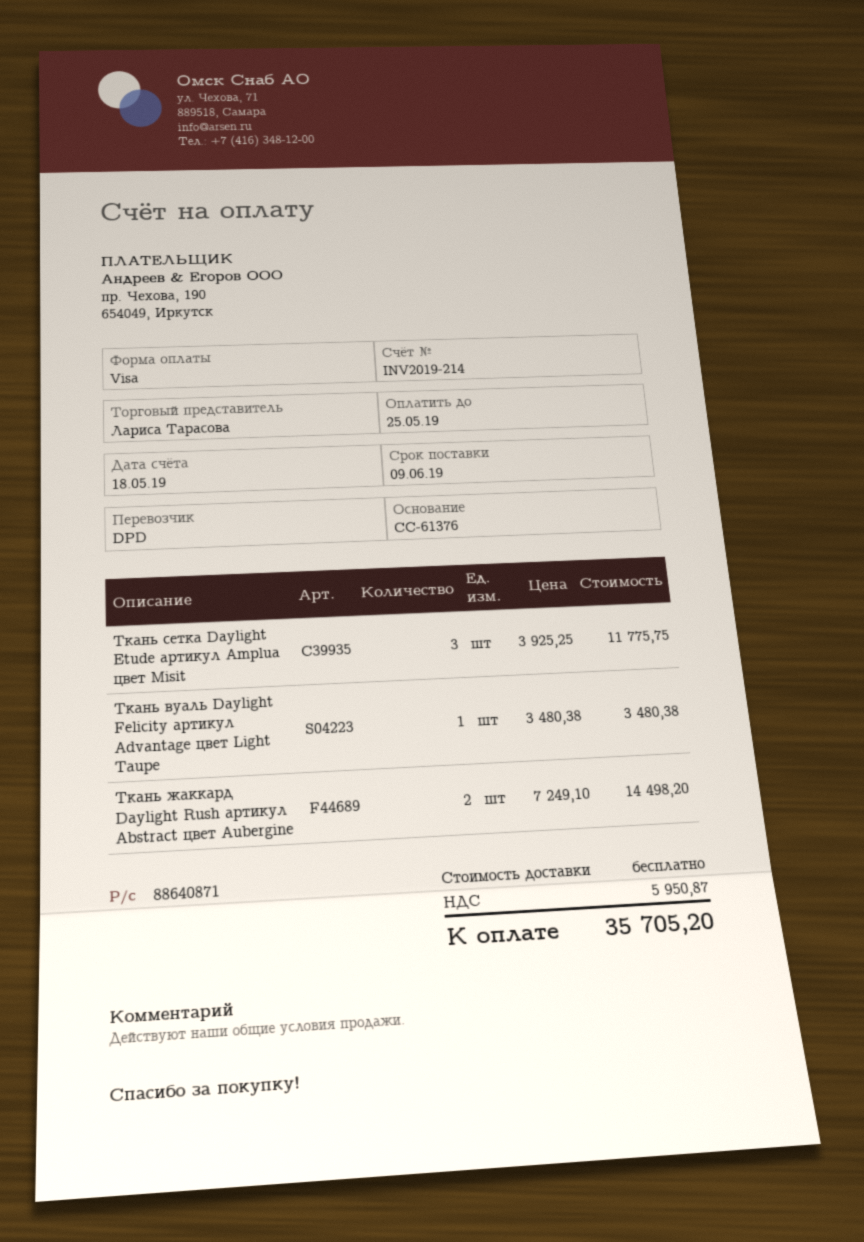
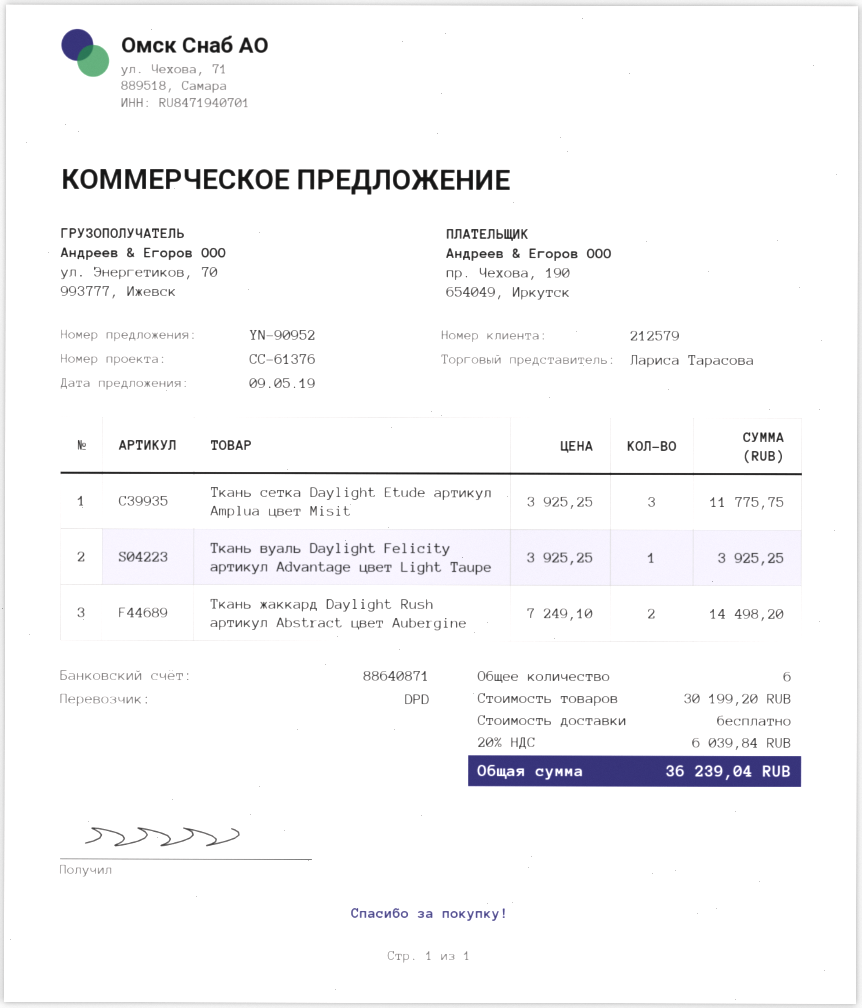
Ткань вуаль Daylight Felicity артикул Advantage цвет Light Taupe: 1 x 3480.38 = 3480.38 -> 1 x 3925.25 = 3925.25
tax: 5950.87 -> 6039.84
total: 35705.20 -> 36239.04

